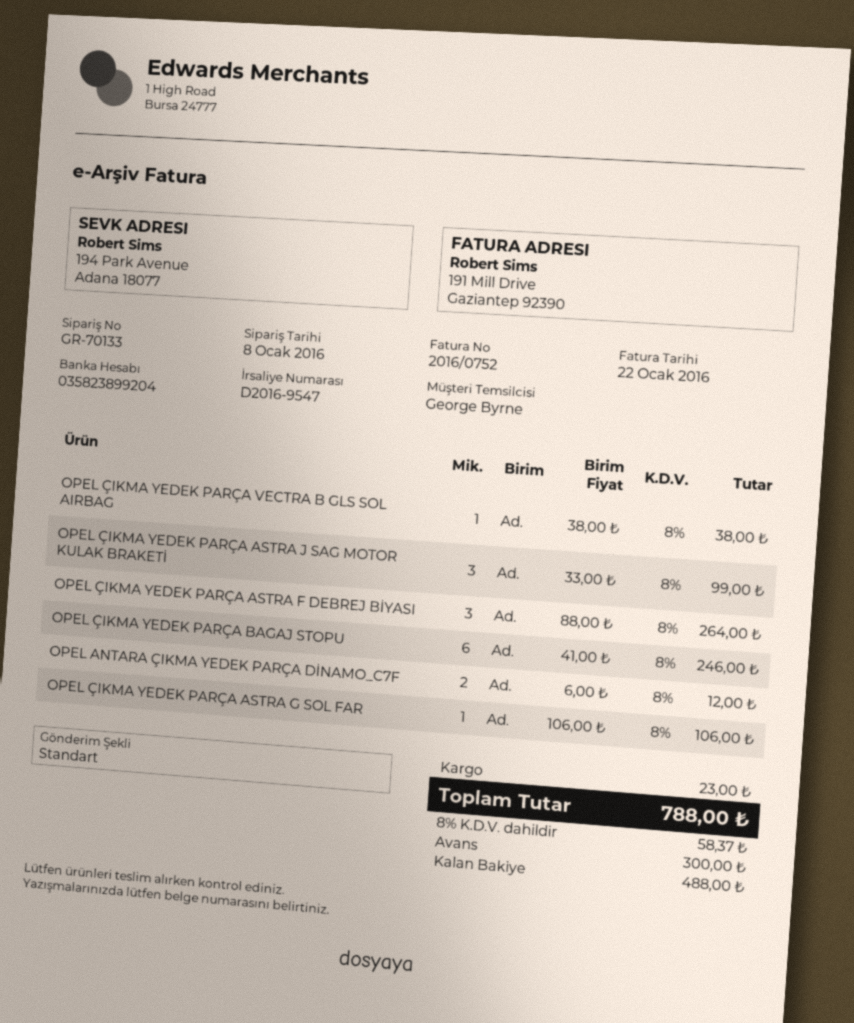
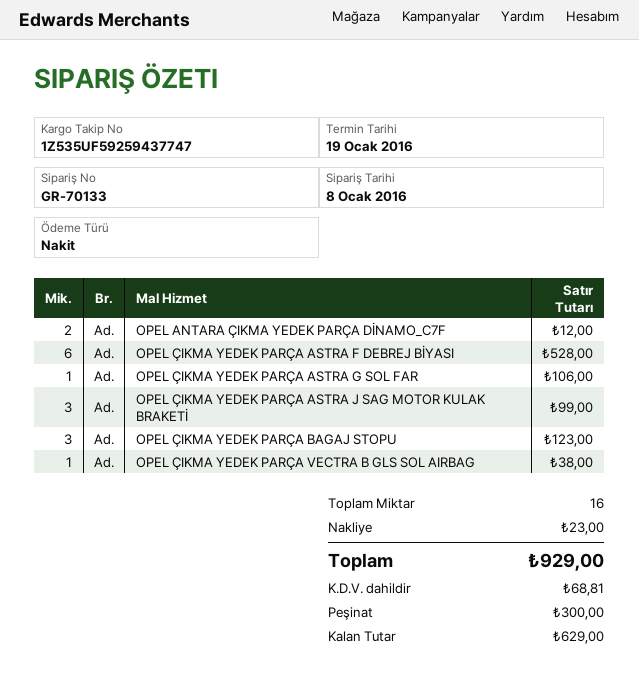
OPEL ÇIKMA YEDEK PARÇA ASTRA F DEBREJ BİYASI: 3 for 264.00 -> 6 for 528.00
OPEL ÇIKMA YEDEK PARÇA BAGAJ STOPU: 6 for 246.00 -> 3 for 123.00
tax: 58.37 -> 68.81
total: 788.00 -> 929.00
balance: 488.00 -> 629.00

